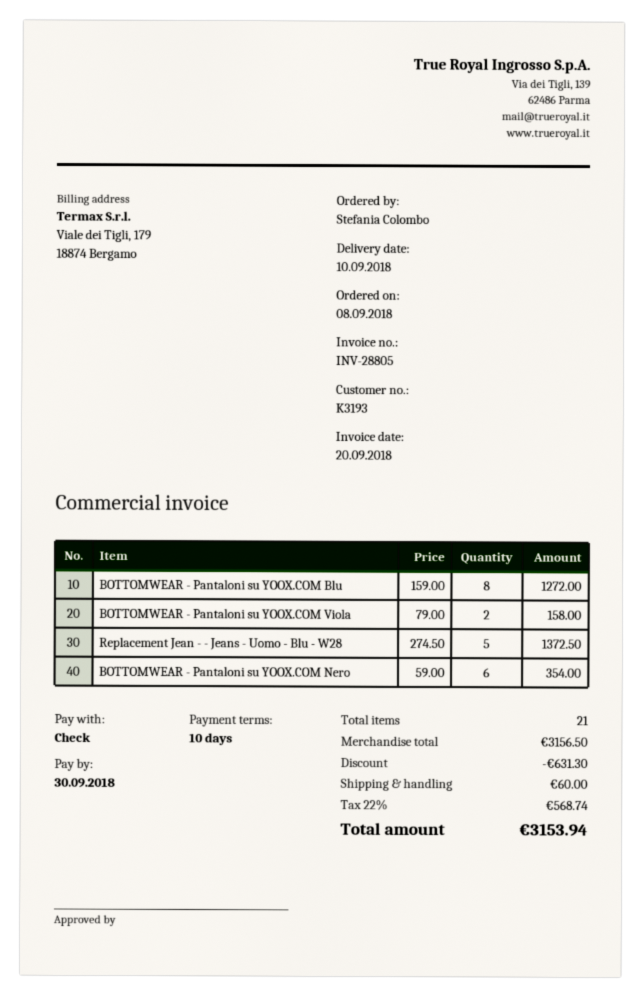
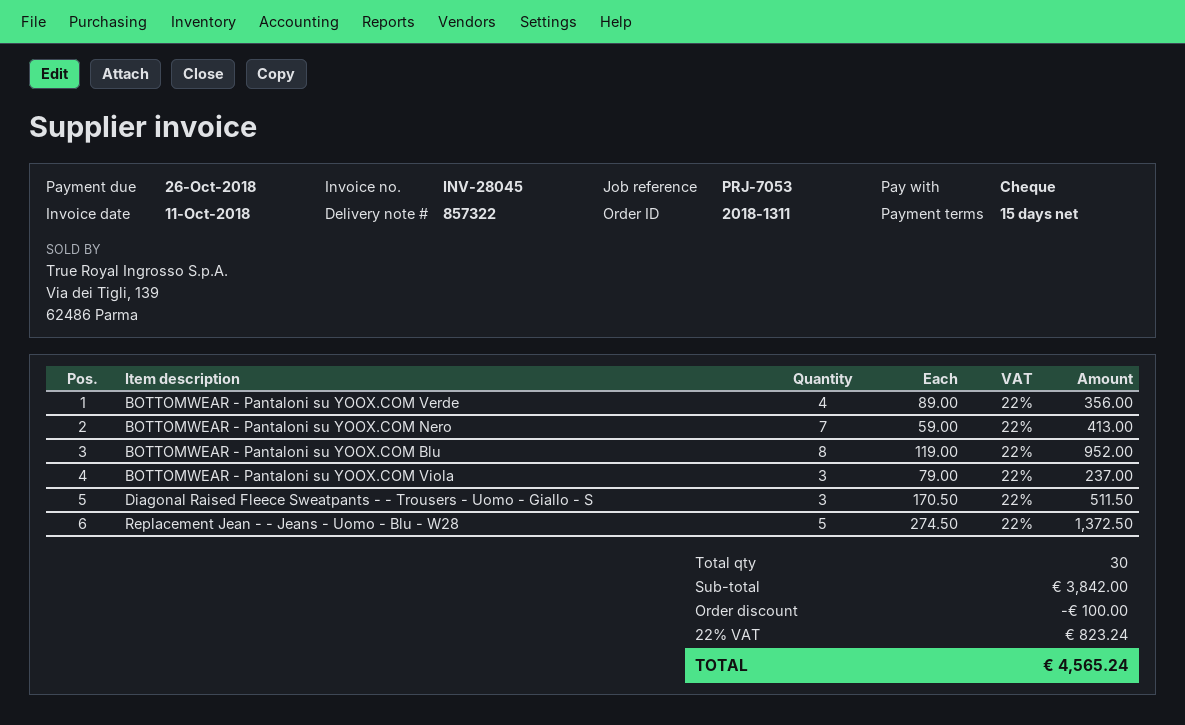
invoice number: INV-28805 -> INV-28045
invoice date: 2018-09-20 -> 2018-10-11
payment terms: 10 days -> 15 days
due date: 2018-09-30 -> 2018-10-26
BOTTOMWEAR - Pantaloni su YOOX.COM Blu: 8 x 159.00 = 1272.00 -> 8 x 119.00 = 952.00
BOTTOMWEAR - Pantaloni su YOOX.COM Viola: 2 x 79.00 = 158.00 -> 3 x 79.00 = 237.00
BOTTOMWEAR - Pantaloni su YOOX.COM Nero: 6 x 59.00 = 354.00 -> 7 x 59.00 = 413.00
BOTTOMWEAR - Pantaloni su YOOX.COM Verde: none -> 4 x 89.00 = 356.00
Diagonal Raised Fleece Sweatpants - - Trousers - Uomo - Giallo - S: none -> 3 x 170.50 = 511.50
total quantity: 21 -> 30
subtotal: 3156.50 -> 3842.00
discount: 631.30 -> 100.00
shipping: 60.00 -> none
tax: 22% = 568.74 -> 22% = 823.24
total: 3153.94 -> 4565.24

